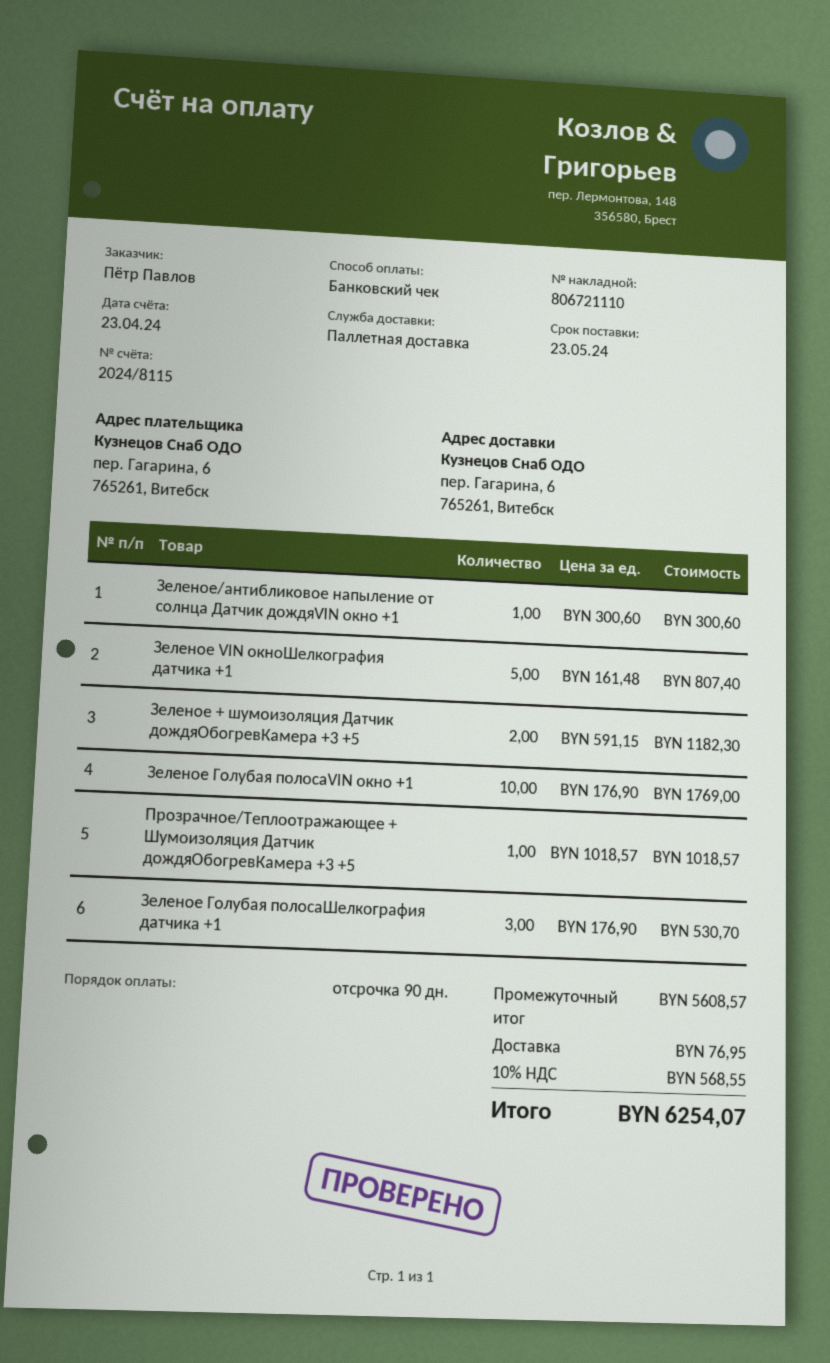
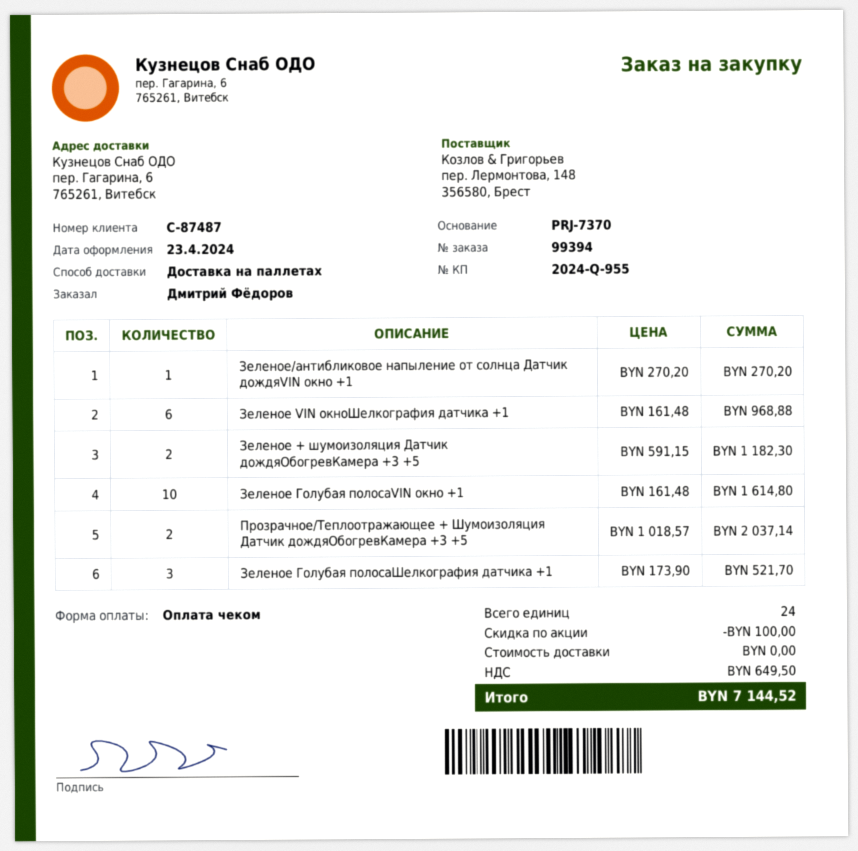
ordered by: Пётр Павлов -> Дмитрий Фёдоров
Зеленое/антибликовое напыление от солнца Датчик дождяVIN окно +1: 1 x 300.60 = 300.60 -> 1 x 270.20 = 270.20
Зеленое VIN окноШелкография датчика +1: 5 x 161.48 = 807.40 -> 6 x 161.48 = 968.88
Зеленое Голубая полосаVIN окно +1: 10 x 176.90 = 1769.00 -> 10 x 161.48 = 1614.80
Прозрачное/Теплоотражающее + Шумоизоляция Датчик дождяОбогревКамера +3 +5: 1 x 1018.57 = 1018.57 -> 2 x 1018.57 = 2037.14
Зеленое Голубая полосаШелкография датчика +1: 3 x 176.90 = 530.70 -> 3 x 173.90 = 521.70
discount: none -> 100.00
shipping: 76.95 -> 0.00
tax: 568.55 -> 649.50
total: 6254.07 -> 7144.52

